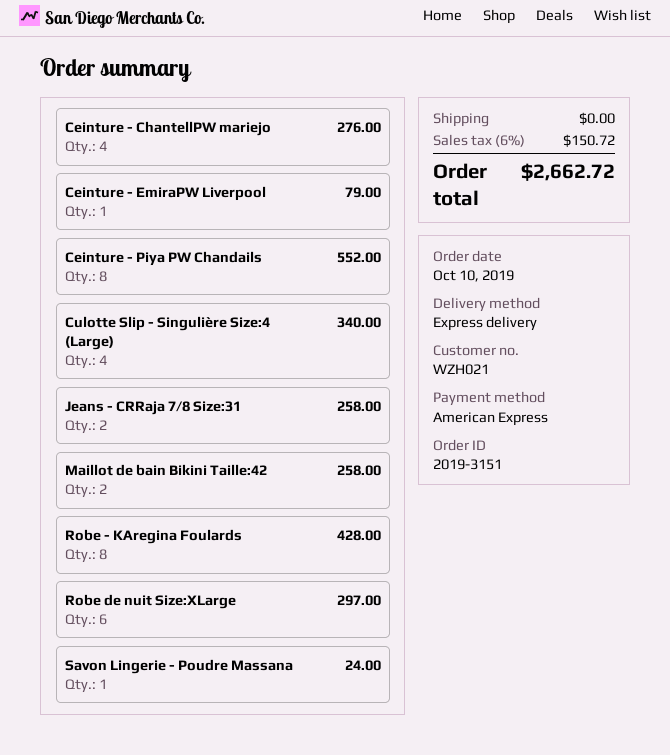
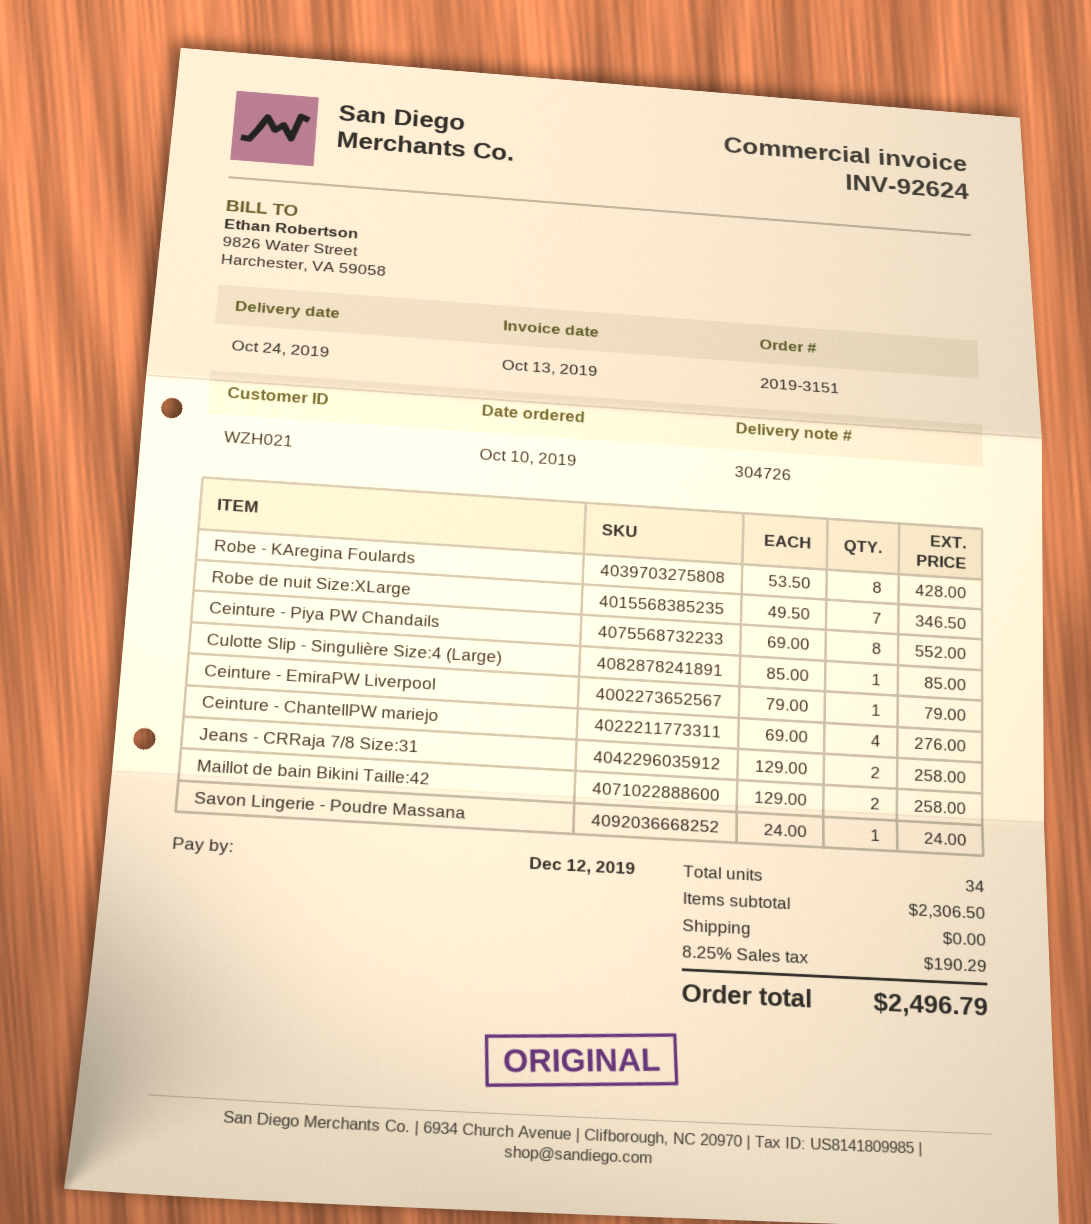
Culotte Slip - Singulière Size:4 (Large): 4 for 340.00 -> 1 for 85.00
Robe de nuit Size:XLarge: 6 for 297.00 -> 7 for 346.50
tax: 6% = 150.72 -> 8.25% = 190.29
total: 2662.72 -> 2496.79

